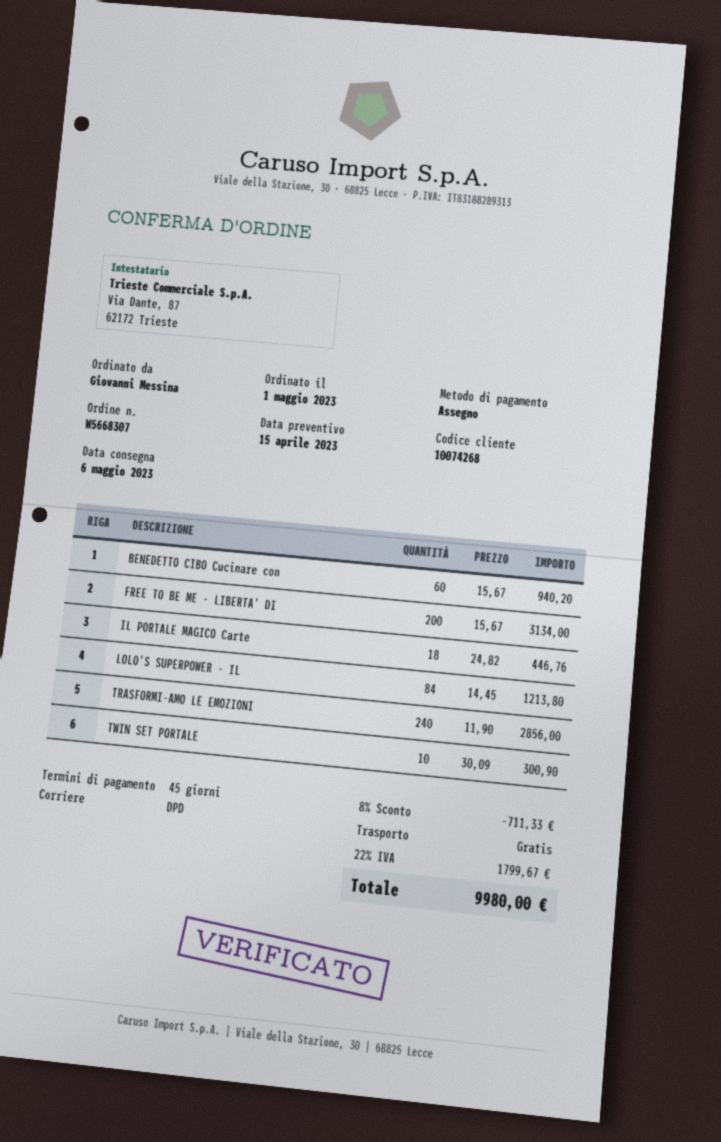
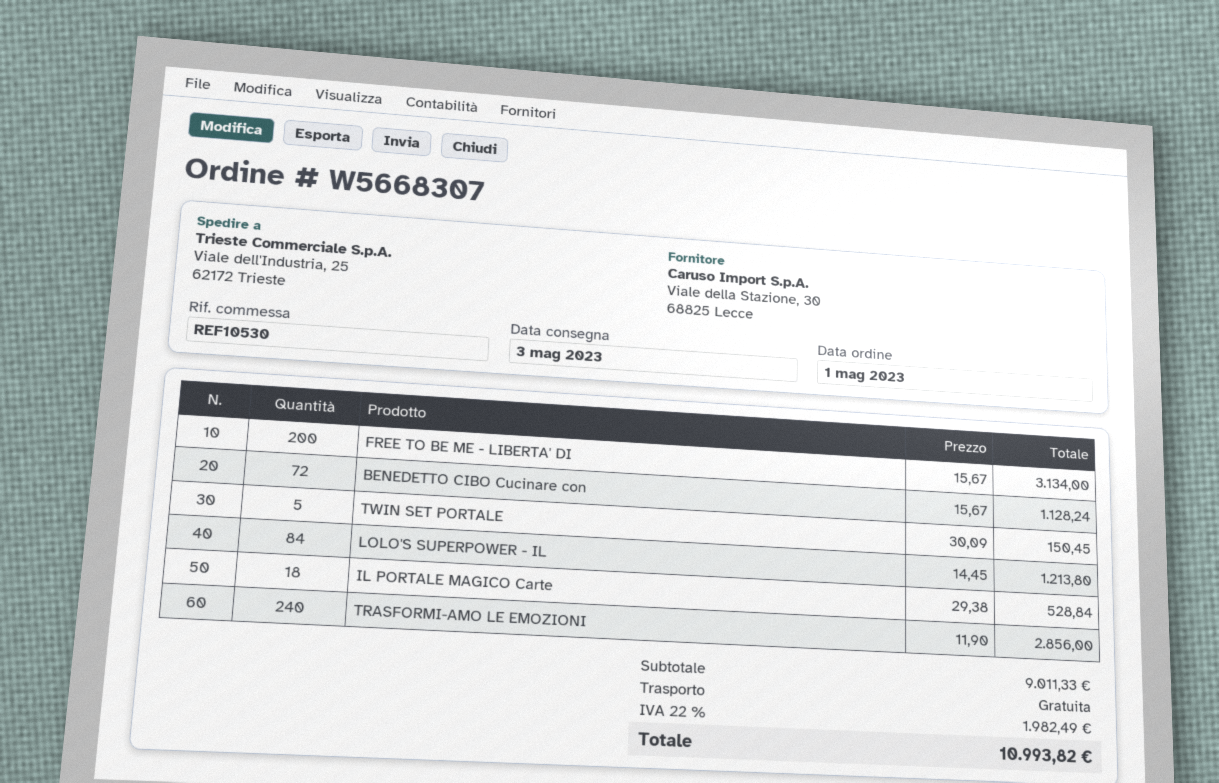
delivery date: 2023-05-06 -> 2023-05-03
BENEDETTO CIBO Cucinare con: 60 x 15.67 = 940.20 -> 72 x 15.67 = 1128.24
IL PORTALE MAGICO Carte: 18 x 24.82 = 446.76 -> 18 x 29.38 = 528.84
TWIN SET PORTALE: 10 x 30.09 = 300.90 -> 5 x 30.09 = 150.45
discount: 8% = 711.33 -> none
tax: 22% = 1799.67 -> 22% = 1982.49
total: 9980.00 -> 10993.82

